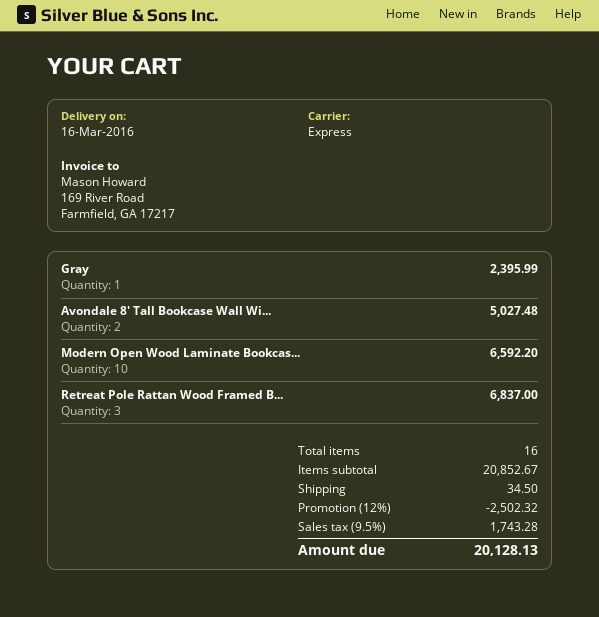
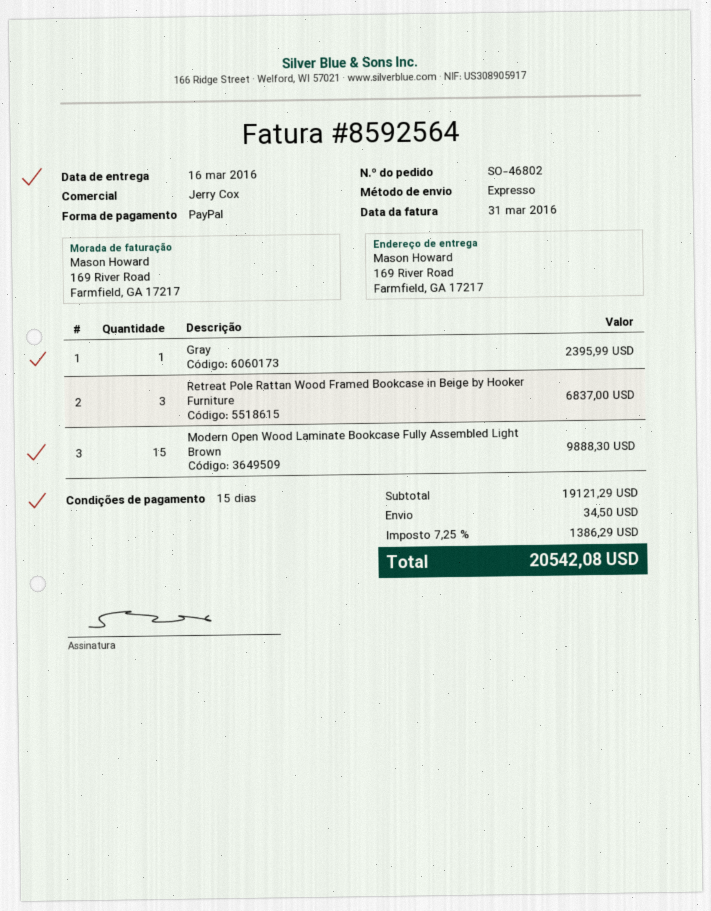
Avondale 8' Tall Bookcase Wall Wi...: 2 for 5027.48 -> none
Modern Open Wood Laminate Bookcas...: 10 for 6592.20 -> 15 for 9888.30
subtotal: 20852.67 -> 19121.29
discount: 12% = 2502.32 -> none
tax: 9.5% = 1743.28 -> 7.25% = 1386.29
total: 20128.13 -> 20542.08

